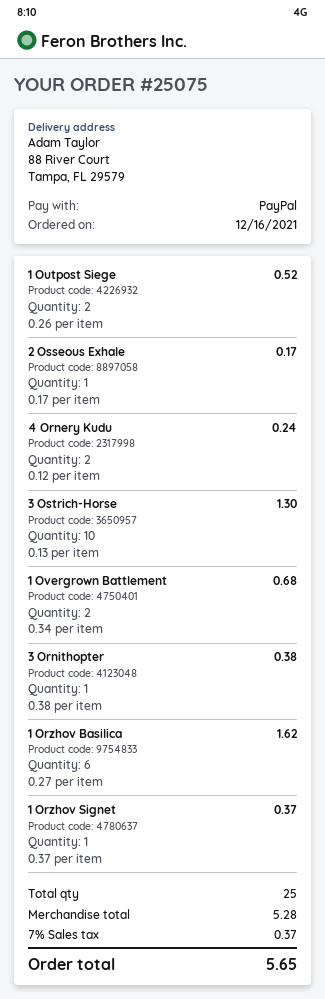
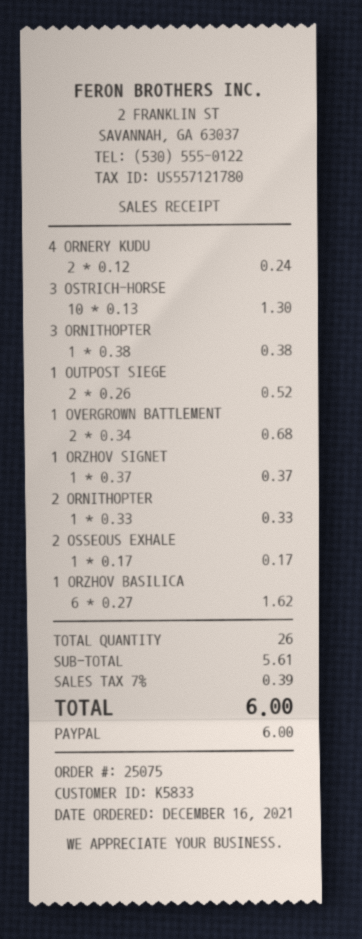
2 ORNITHOPTER: none -> 1 x 0.33 = 0.33
total quantity: 25 -> 26
subtotal: 5.28 -> 5.61
tax: 7% = 0.37 -> 7% = 0.39
total: 5.65 -> 6.00

